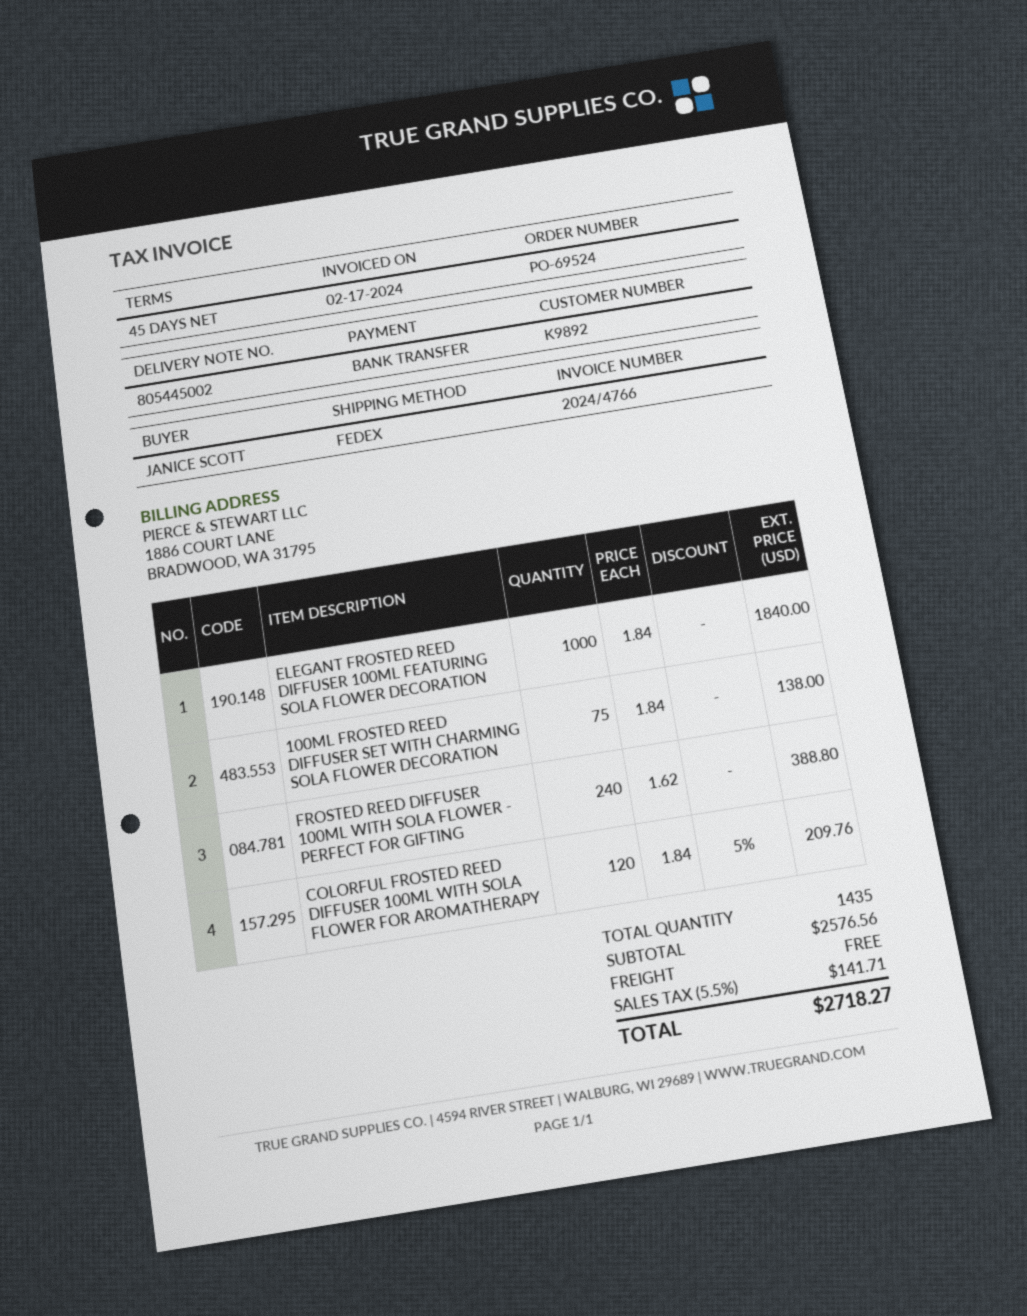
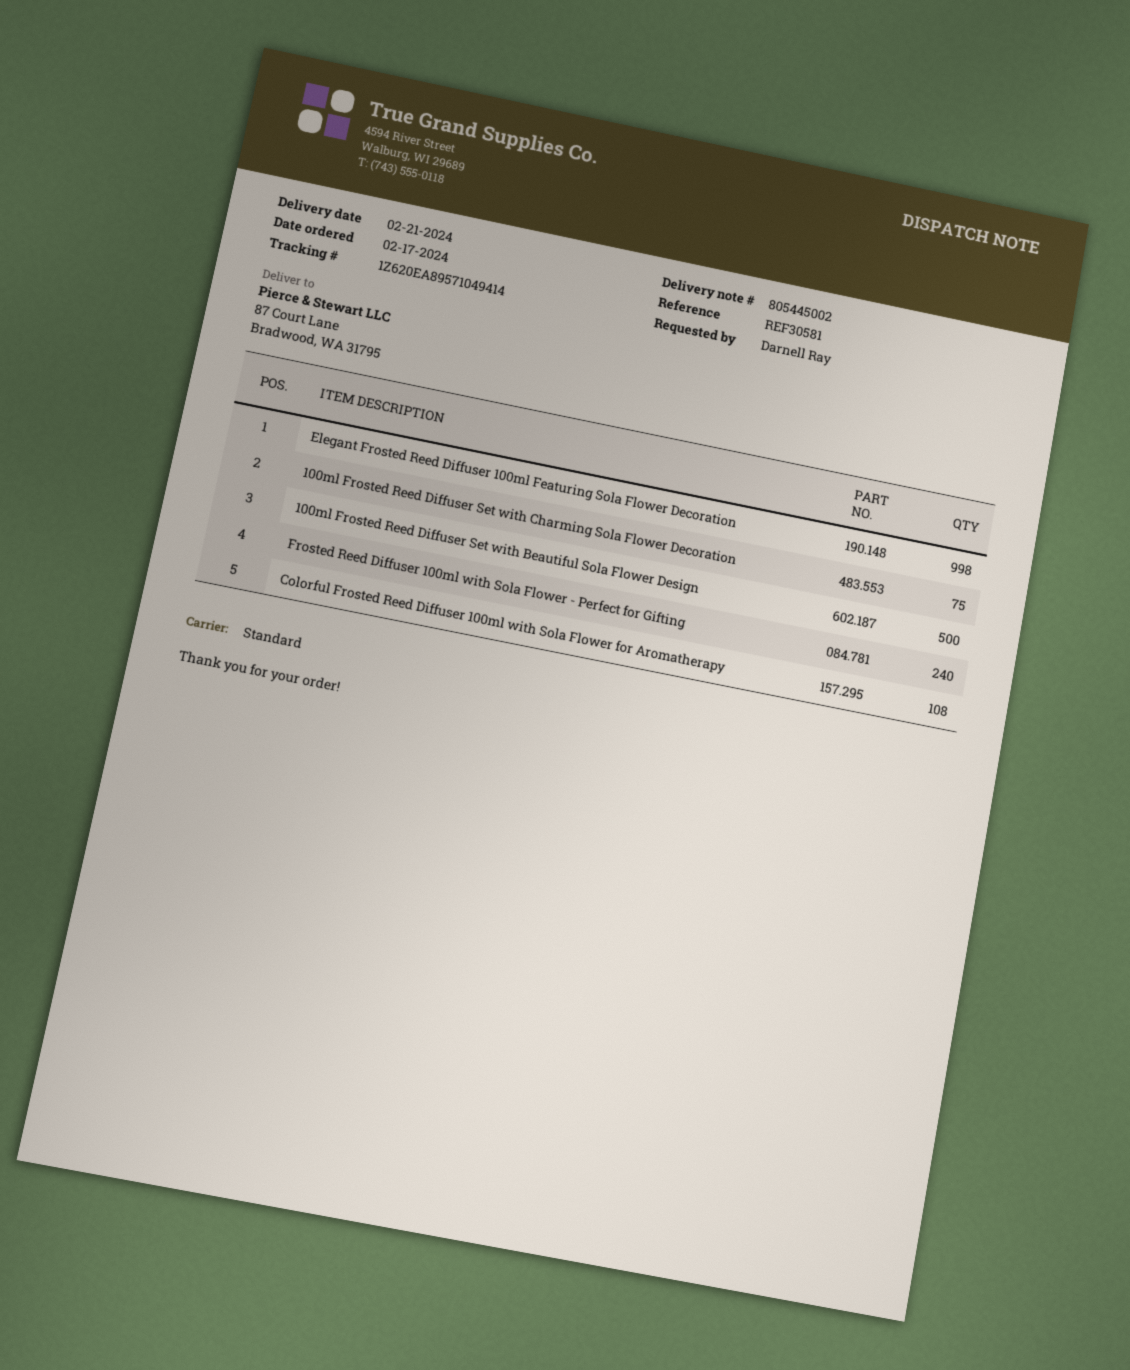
ordered by: JANICE SCOTT -> Darnell Ray
shipping method: FedEx -> standard
ELEGANT FROSTED REED DIFFUSER 100ML FEATURING SOLA FLOWER DECORATION: 1000 -> 998
COLORFUL FROSTED REED DIFFUSER 100ML WITH SOLA FLOWER FOR AROMATHERAPY: 120 -> 108
100ml Frosted Reed Diffuser Set with Beautiful Sola Flower Design: none -> 500

